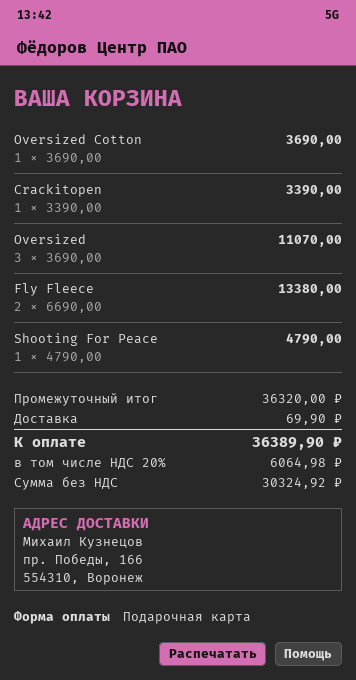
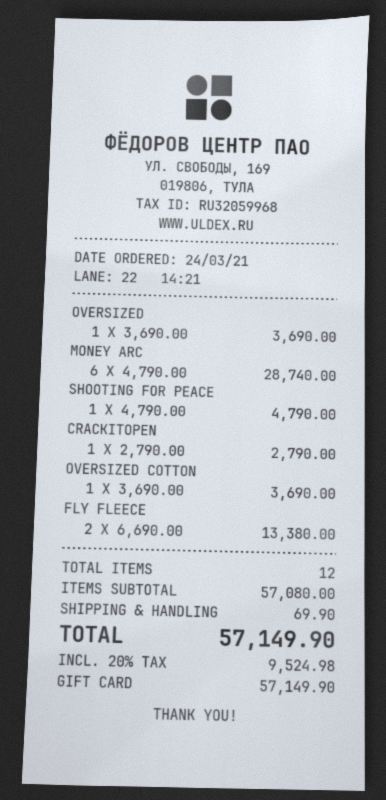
Crackitopen: 1 x 3390.00 = 3390.00 -> 1 x 2790.00 = 2790.00
Oversized: 3 x 3690.00 = 11070.00 -> 1 x 3690.00 = 3690.00
MONEY ARC: none -> 6 x 4790.00 = 28740.00
subtotal: 36320.00 -> 57080.00
tax: 20% = 6064.98 -> 20% = 9524.98
total: 36389.90 -> 57149.90

